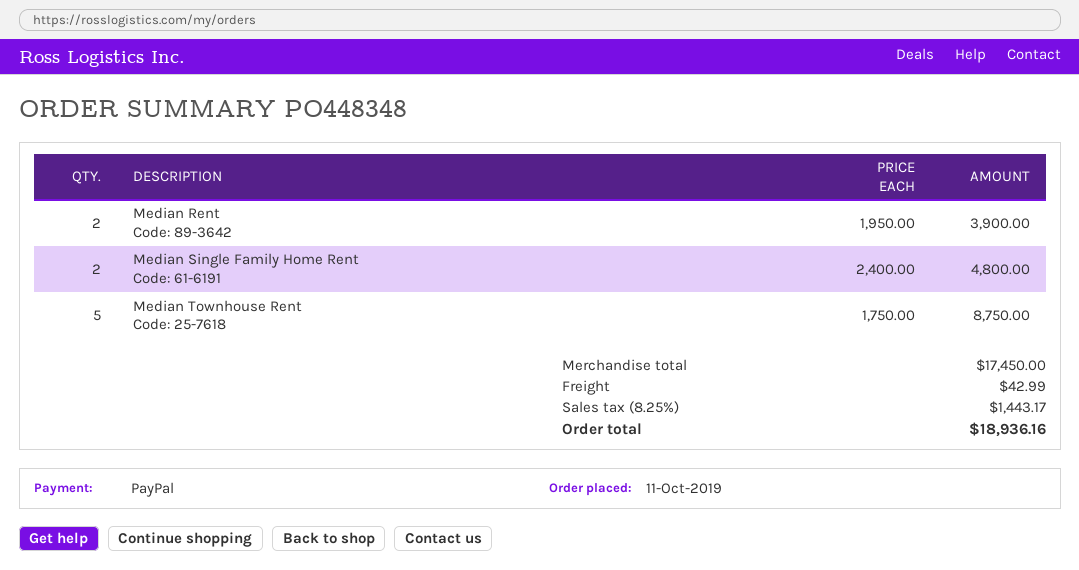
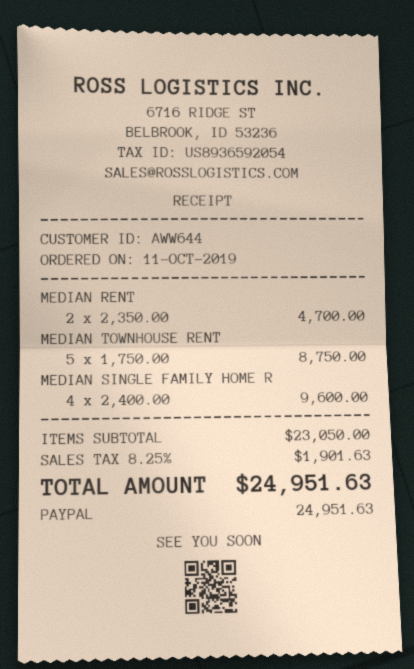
Median Rent: 2 x 1950.00 = 3900.00 -> 2 x 2350.00 = 4700.00
Median Single Family Home Rent: 2 x 2400.00 = 4800.00 -> 4 x 2400.00 = 9600.00
subtotal: 17450.00 -> 23050.00
shipping: 42.99 -> none
tax: 8.25% = 1443.17 -> 8.25% = 1901.63
total: 18936.16 -> 24951.63

